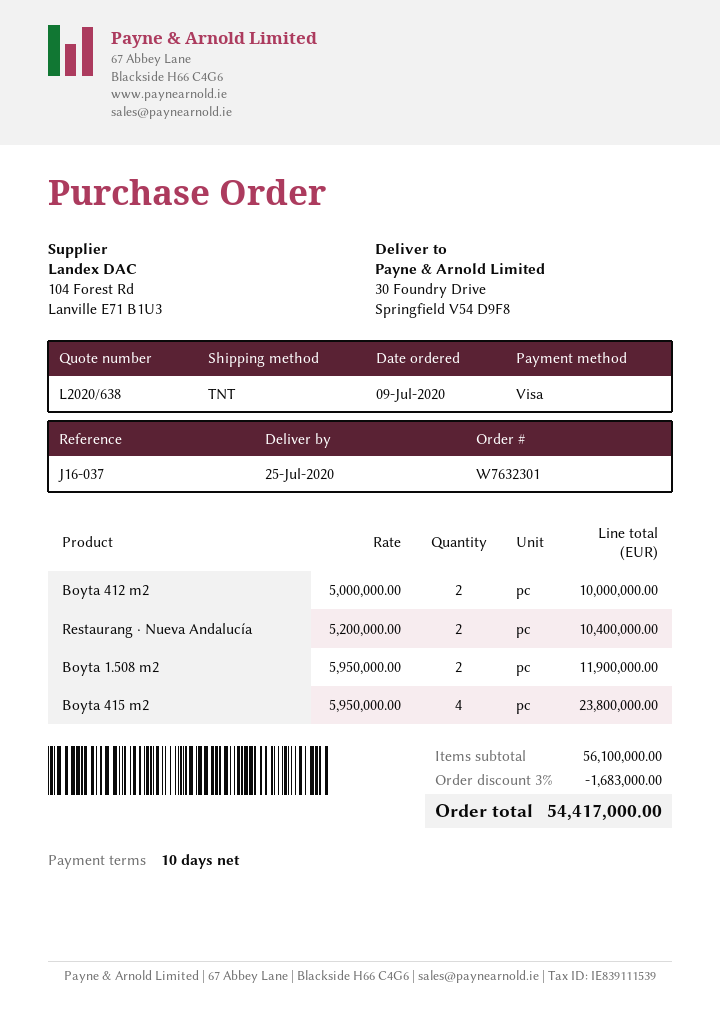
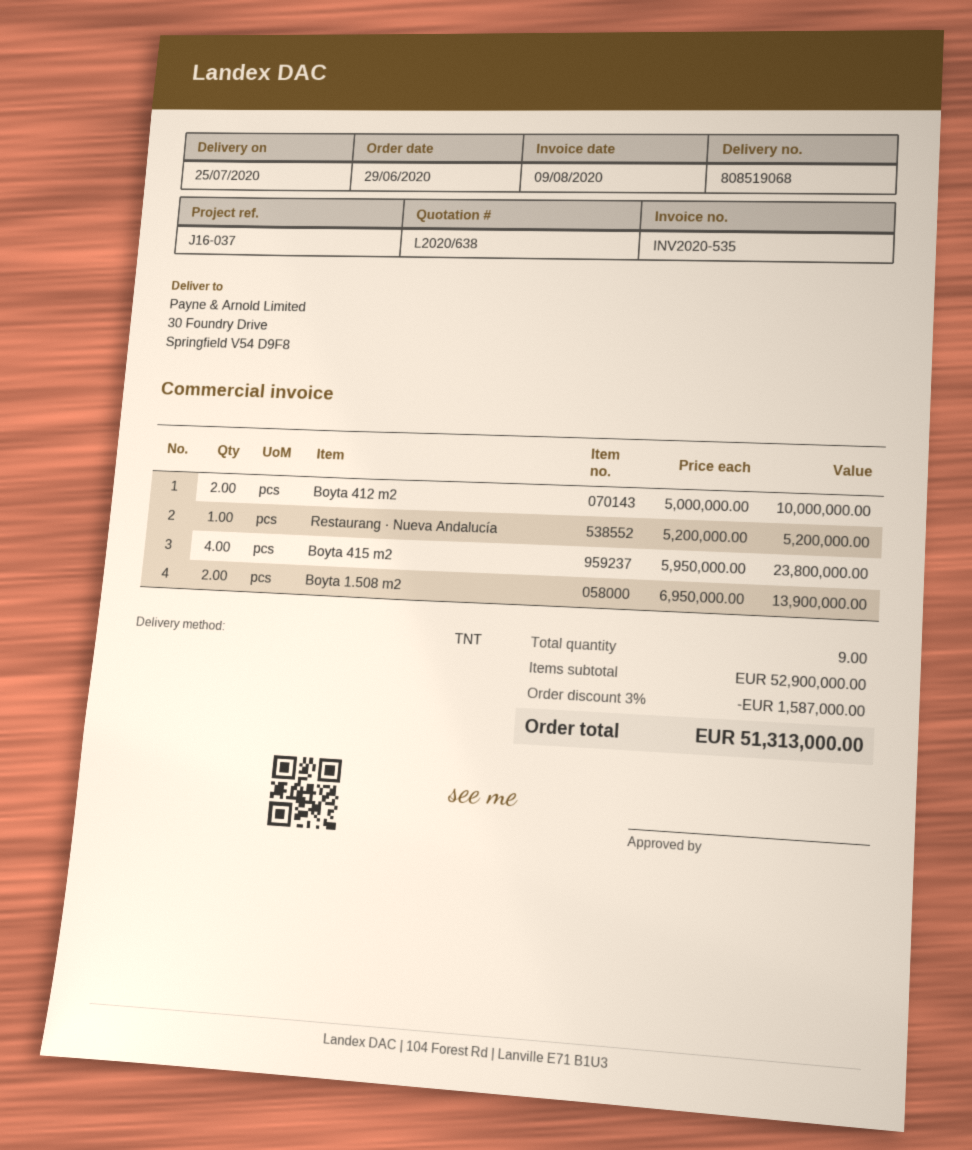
order date: 2020-07-09 -> 2020-06-29
Restaurang · Nueva Andalucía: 2 x 5200000.00 = 10400000.00 -> 1 x 5200000.00 = 5200000.00
Boyta 1.508 m2: 2 x 5950000.00 = 11900000.00 -> 2 x 6950000.00 = 13900000.00
subtotal: 56100000.00 -> 52900000.00
discount: 3% = 1683000.00 -> 3% = 1587000.00
total: 54417000.00 -> 51313000.00

